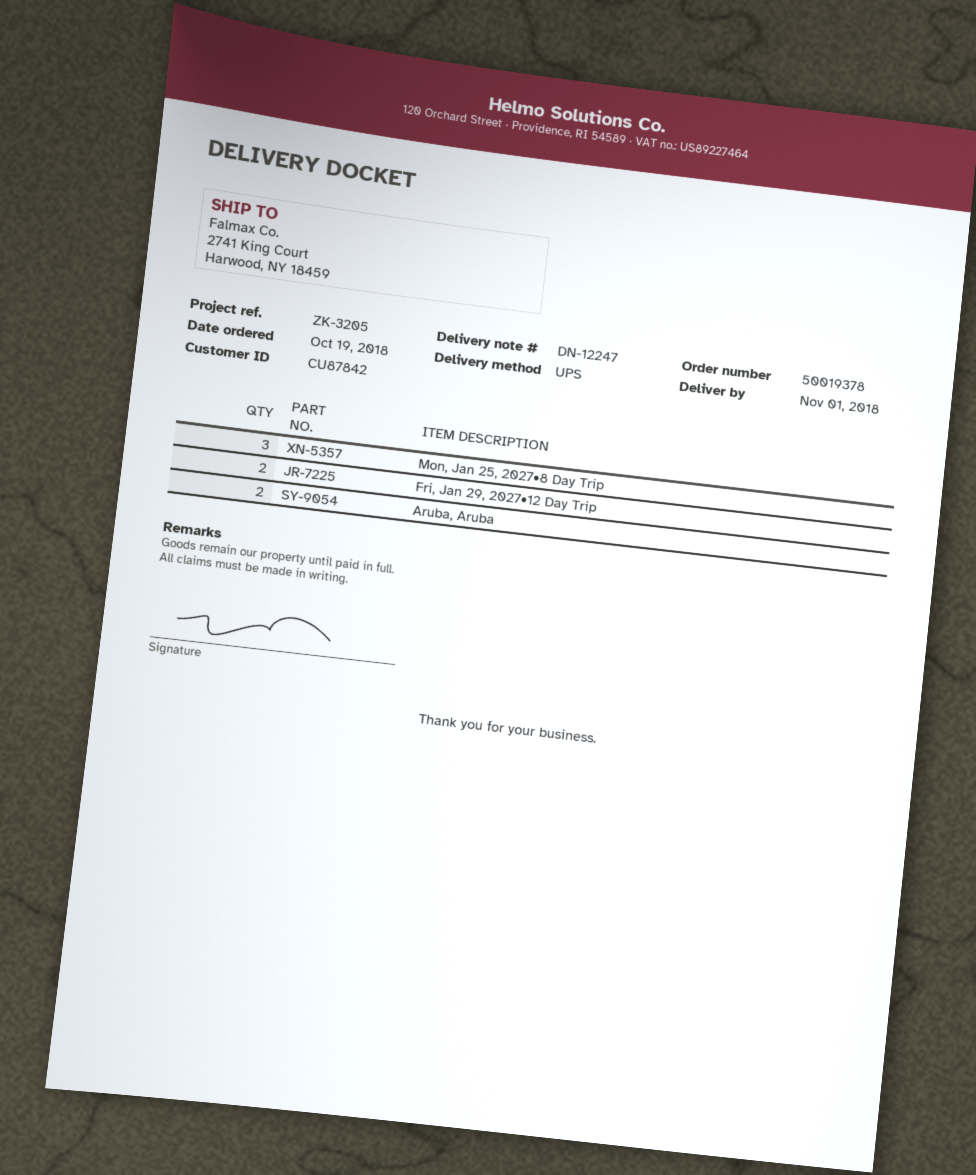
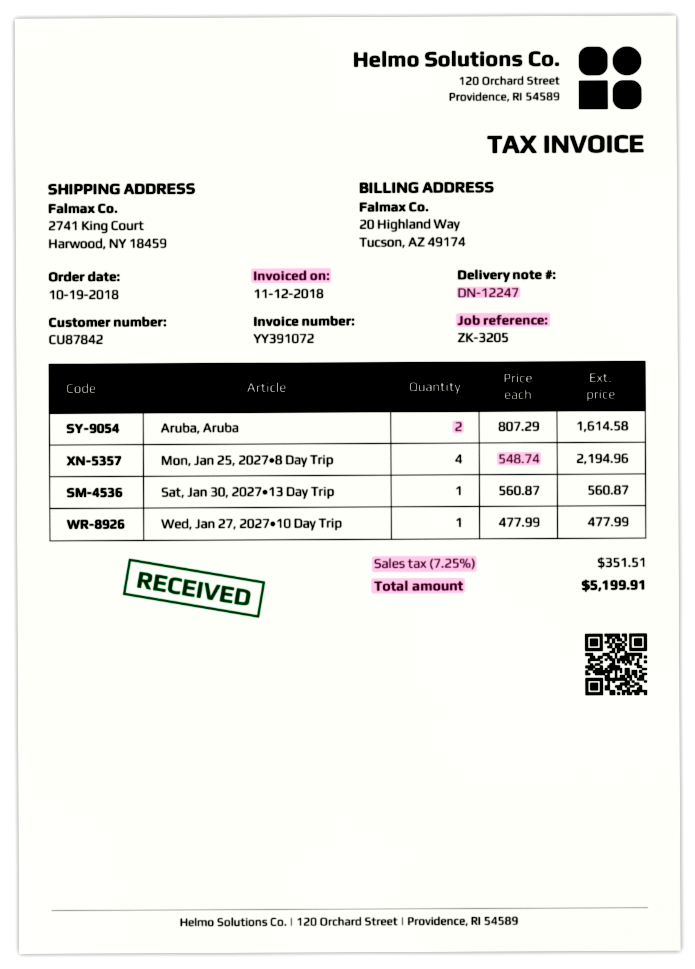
Mon, Jan 25, 2027•8 Day Trip: 3 -> 4
Fri, Jan 29, 2027•12 Day Trip: 2 -> none
Sat, Jan 30, 2027•13 Day Trip: none -> 1
Wed, Jan 27, 2027•10 Day Trip: none -> 1

